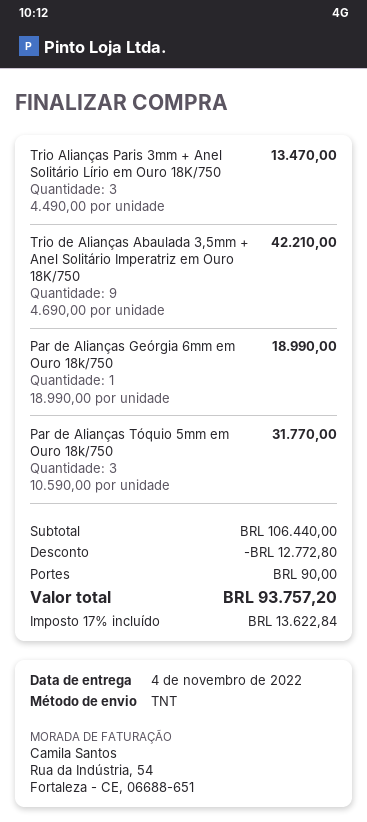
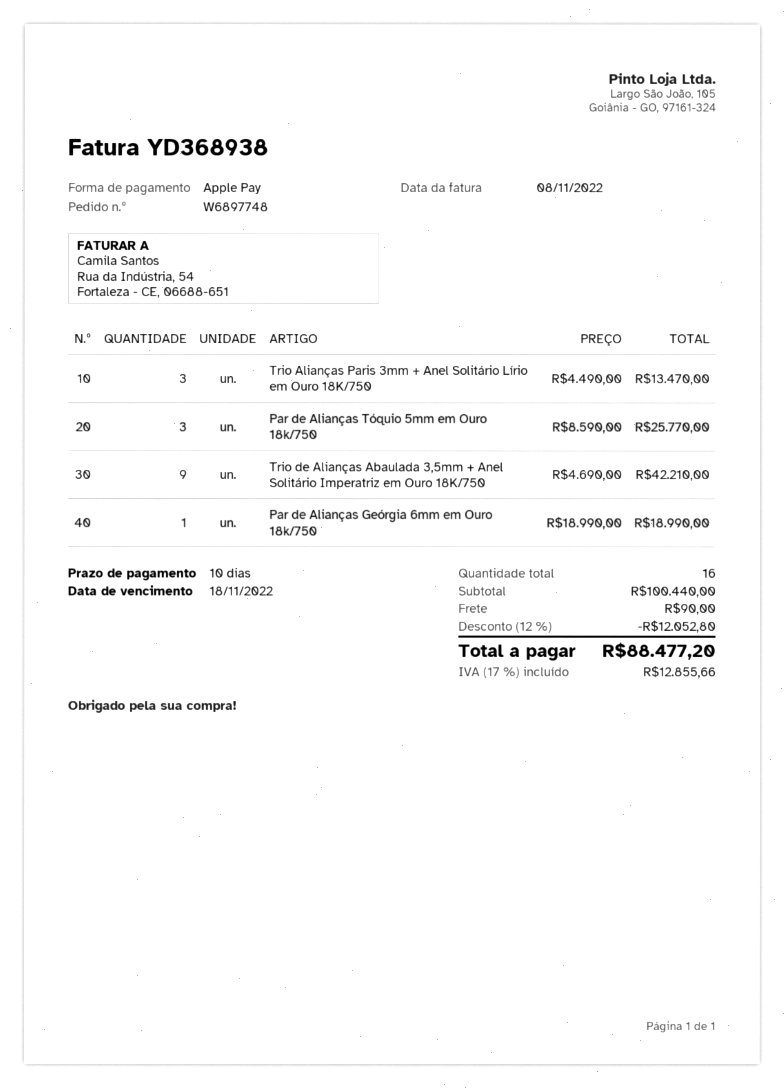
Par de Alianças Tóquio 5mm em Ouro 18k/750: 3 x 10590.00 = 31770.00 -> 3 x 8590.00 = 25770.00
subtotal: 106440.00 -> 100440.00
discount: 12772.80 -> 12052.80
tax: 17% = 13622.84 -> 17% = 12855.66
total: 93757.20 -> 88477.20

